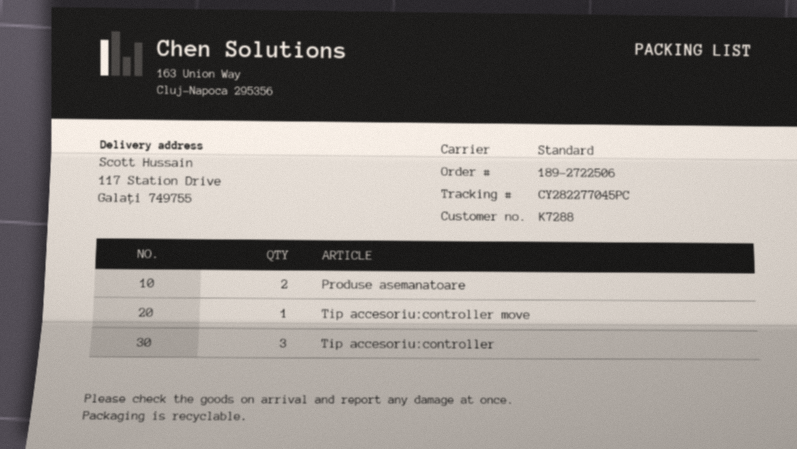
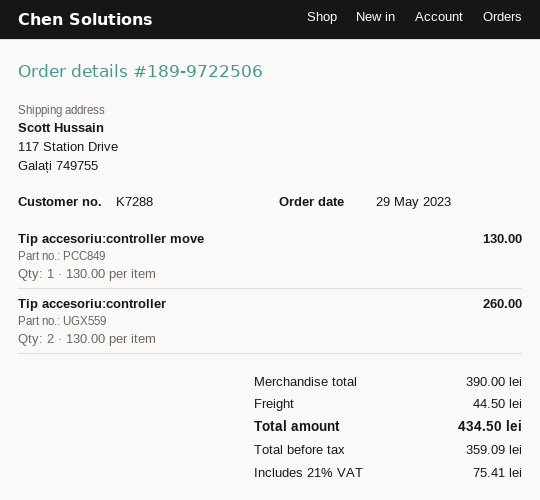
order number: 189-2722506 -> 189-9722506
Produse asemanatoare: 2 -> none
Tip accesoriu:controller: 3 -> 2

